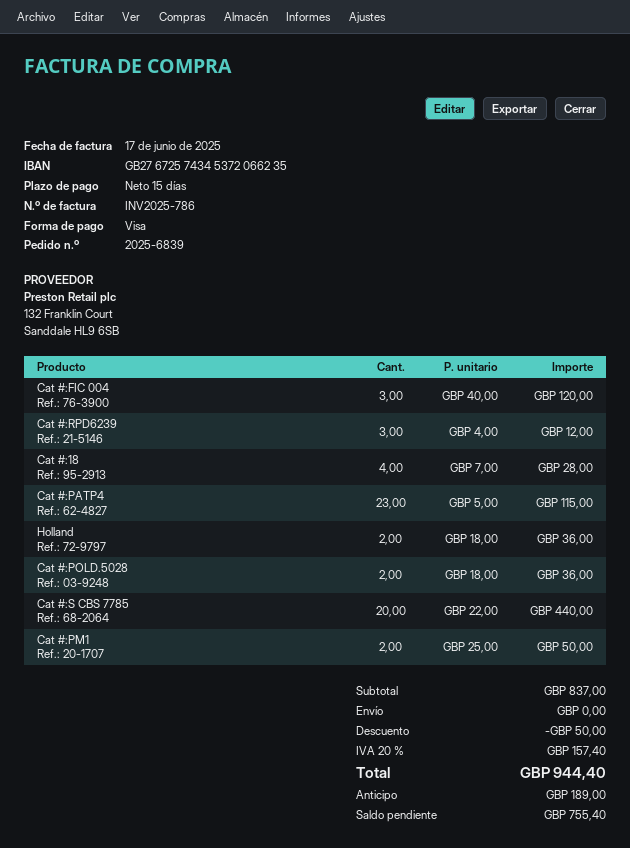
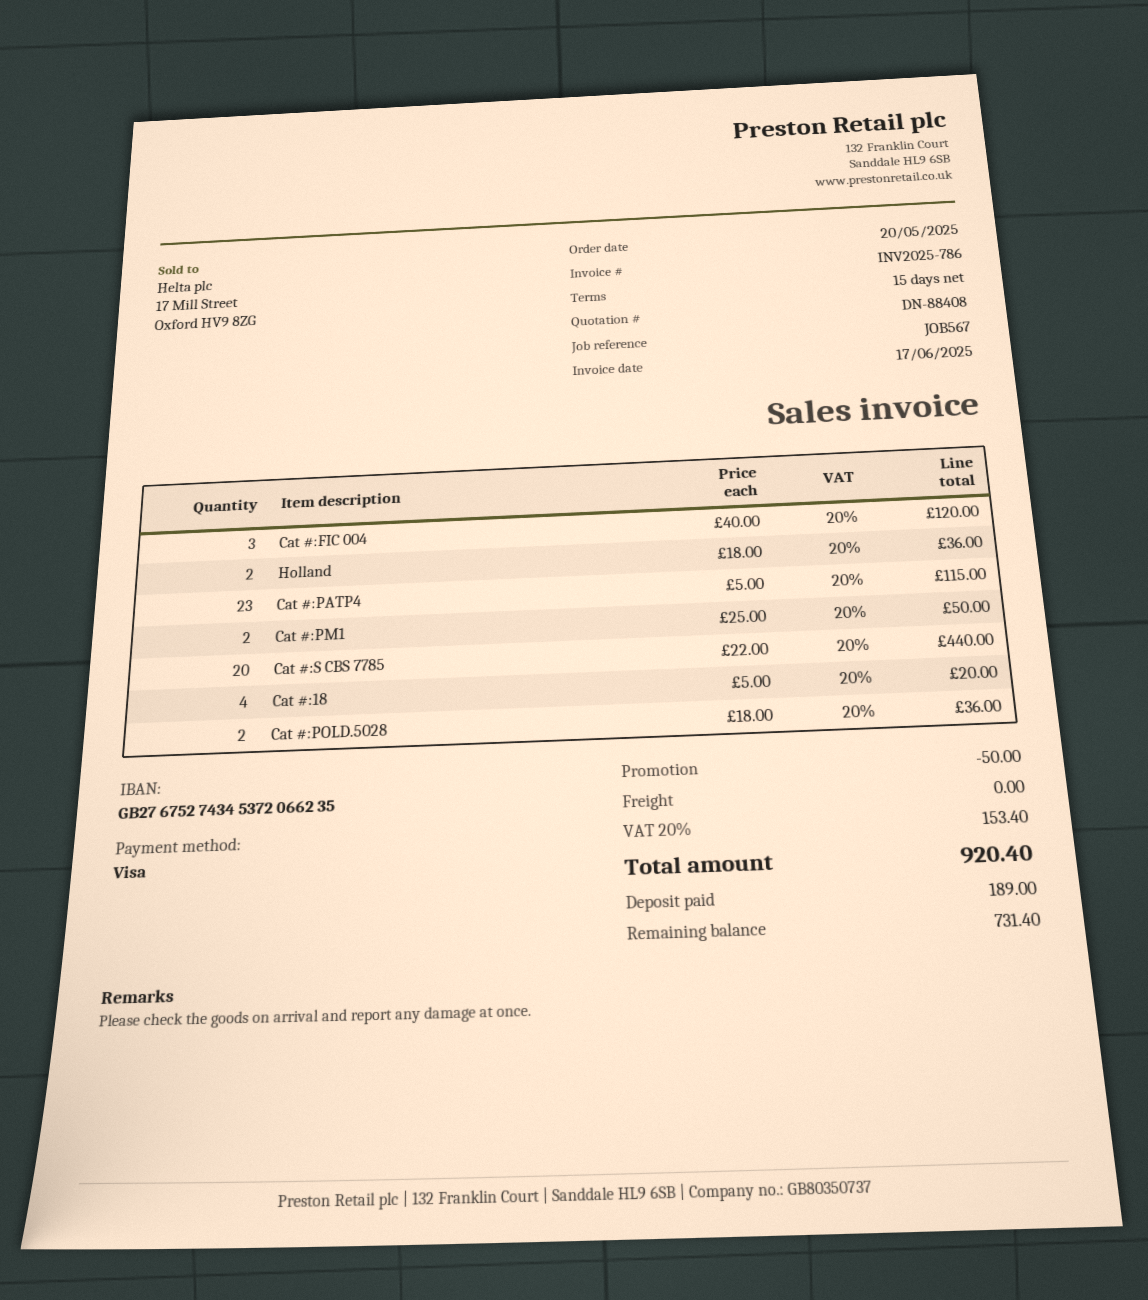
bank account: GB27672574345372066235 -> GB27675274345372066235
Cat #:RPD6239: 3 x 4.00 = 12.00 -> none
Cat #:18: 4 x 7.00 = 28.00 -> 4 x 5.00 = 20.00
tax: 20% = 157.40 -> 20% = 153.40
total: 944.40 -> 920.40
balance: 755.40 -> 731.40

